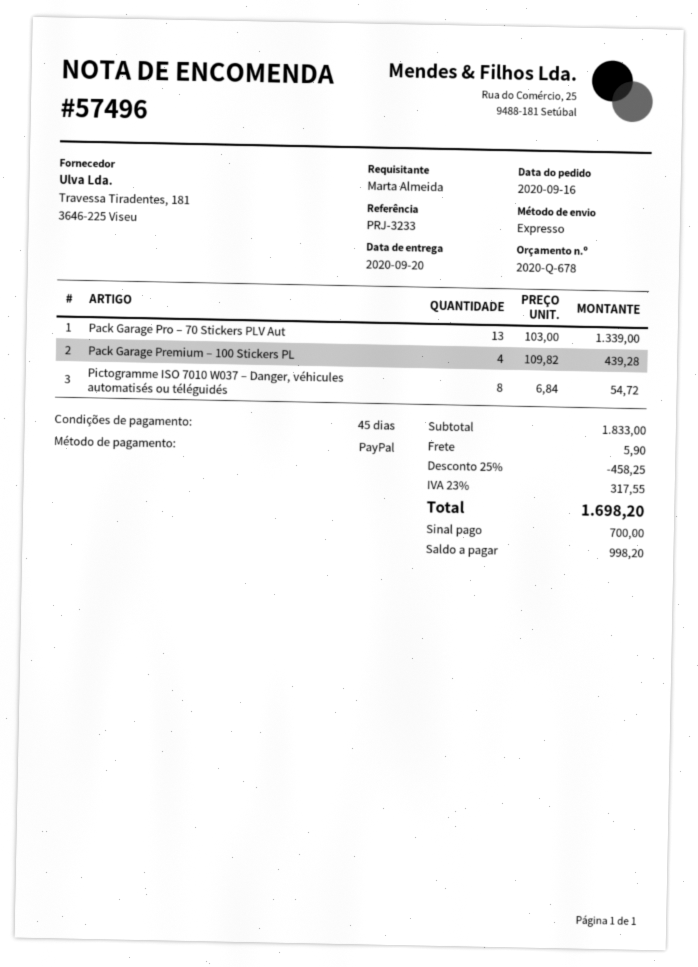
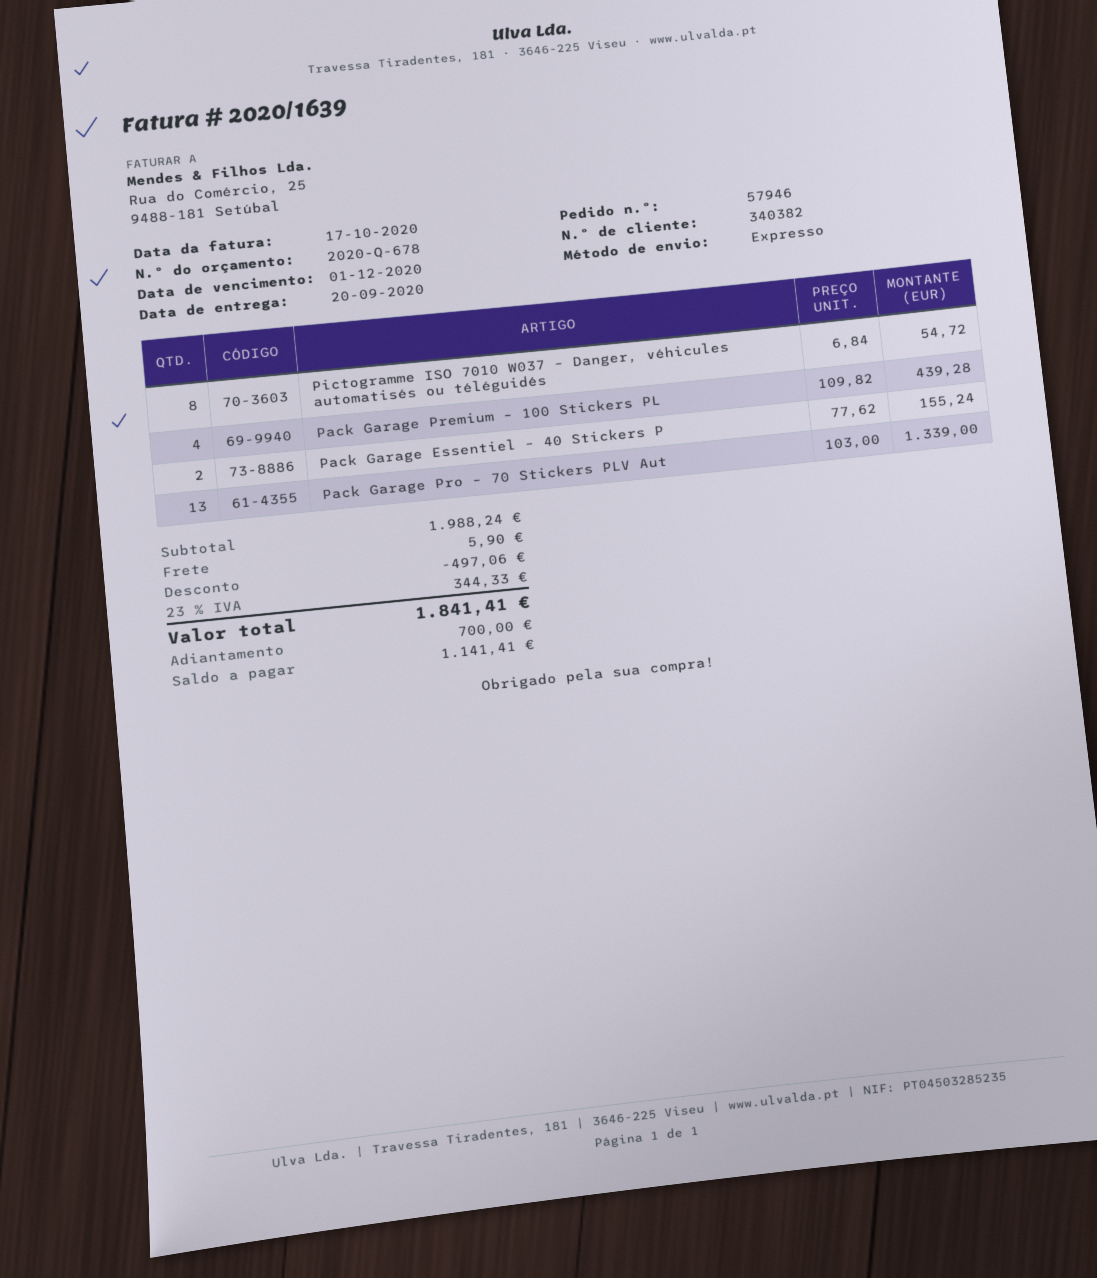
order number: 57496 -> 57946
Pack Garage Essentiel – 40 Stickers P: none -> 2 x 77.62 = 155.24
subtotal: 1833.00 -> 1988.24
discount: 458.25 -> 497.06
tax: 23% = 317.55 -> 23% = 344.33
total: 1698.20 -> 1841.41
balance: 998.20 -> 1141.41

